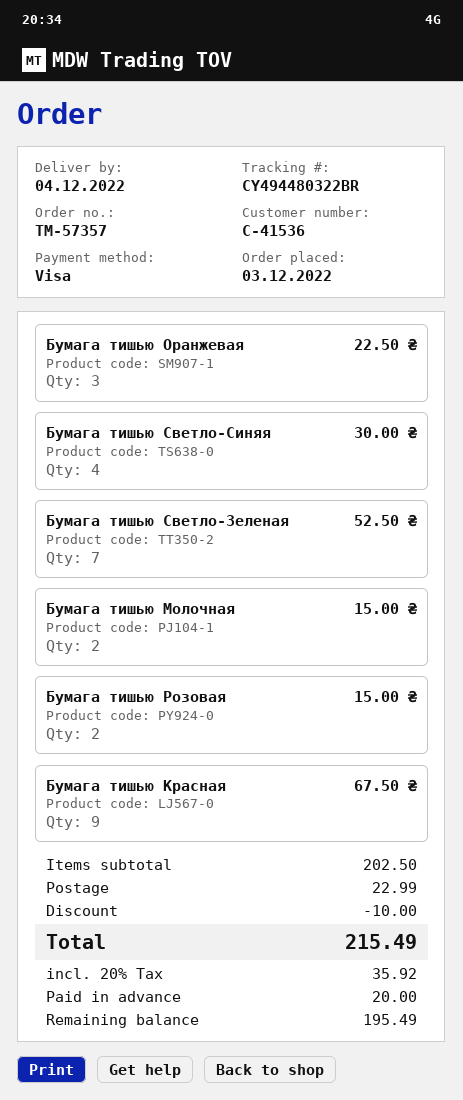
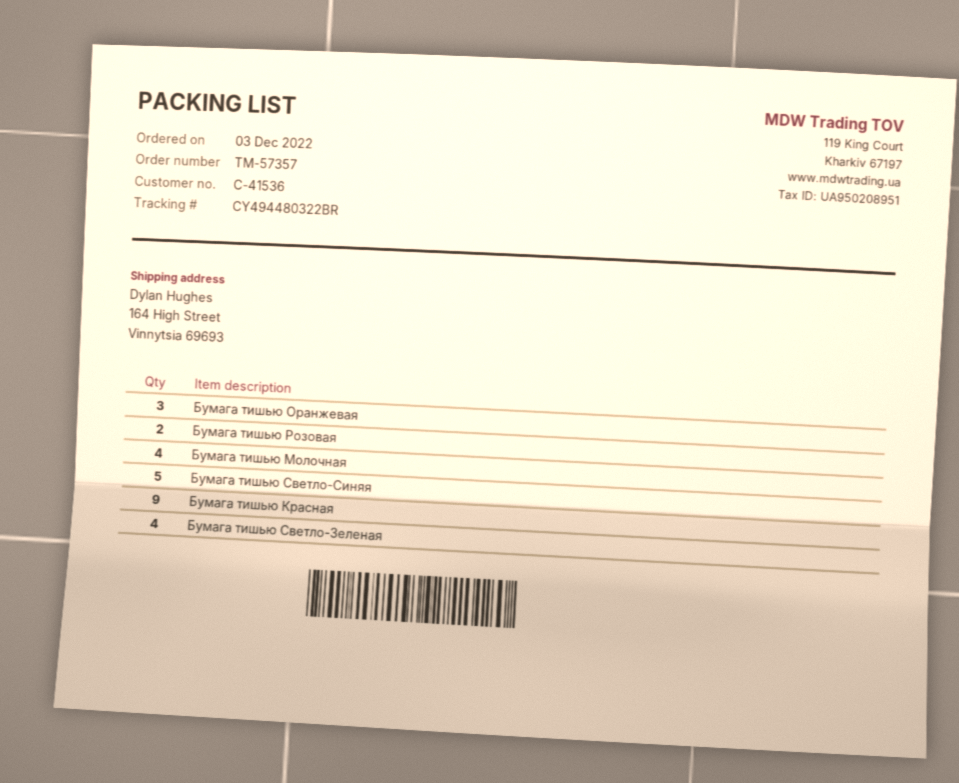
Бумага тишью Светло-Синяя: 4 -> 5
Бумага тишью Светло-Зеленая: 7 -> 4
Бумага тишью Молочная: 2 -> 4

